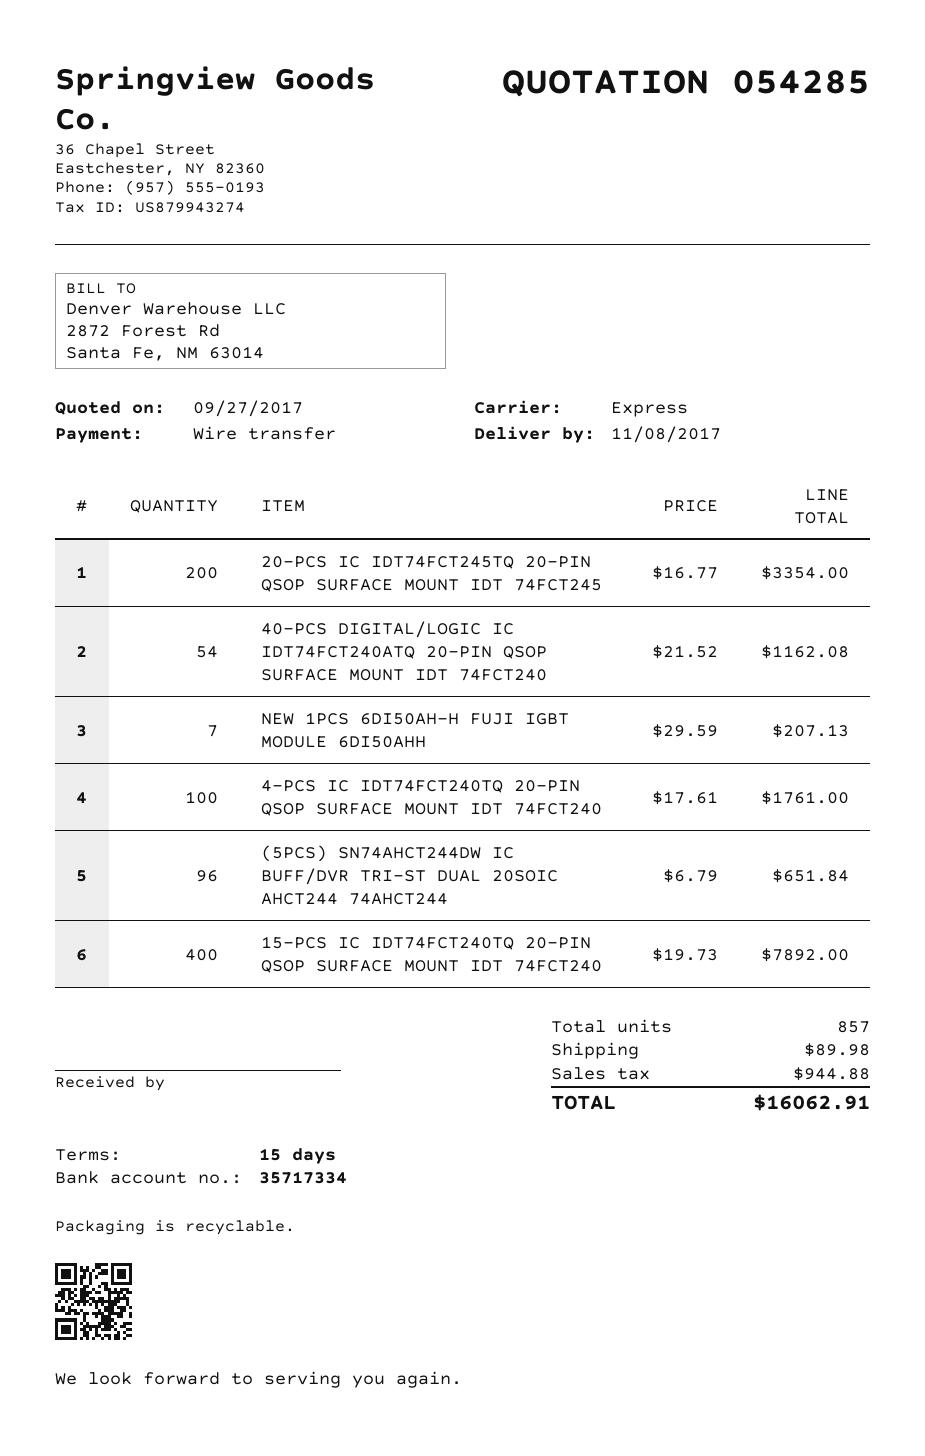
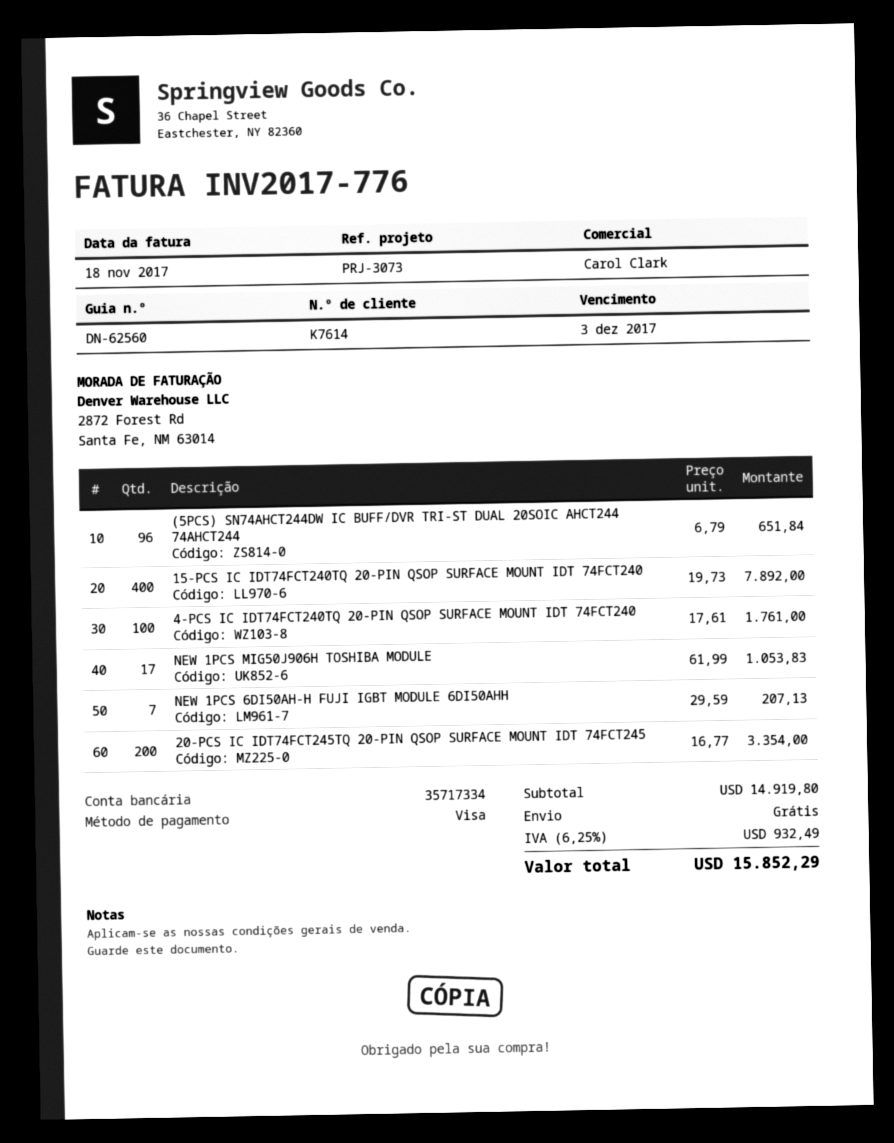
payment method: bank transfer -> Visa
40-PCS DIGITAL/LOGIC IC IDT74FCT240ATQ 20-PIN QSOP SURFACE MOUNT IDT 74FCT240: 54 x 21.52 = 1162.08 -> none
NEW 1PCS MIG50J906H TOSHIBA MODULE: none -> 17 x 61.99 = 1053.83
shipping: 89.98 -> 0.00
tax: 944.88 -> 932.49
total: 16062.91 -> 15852.29

